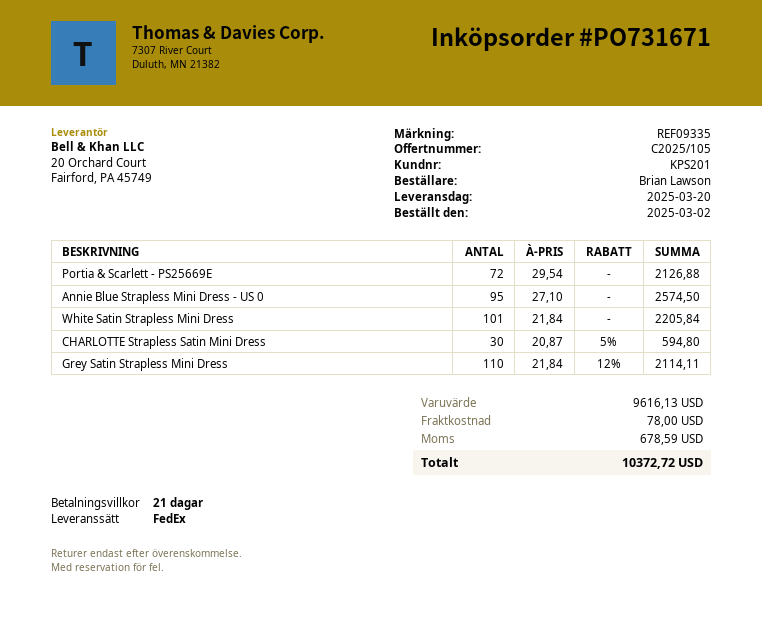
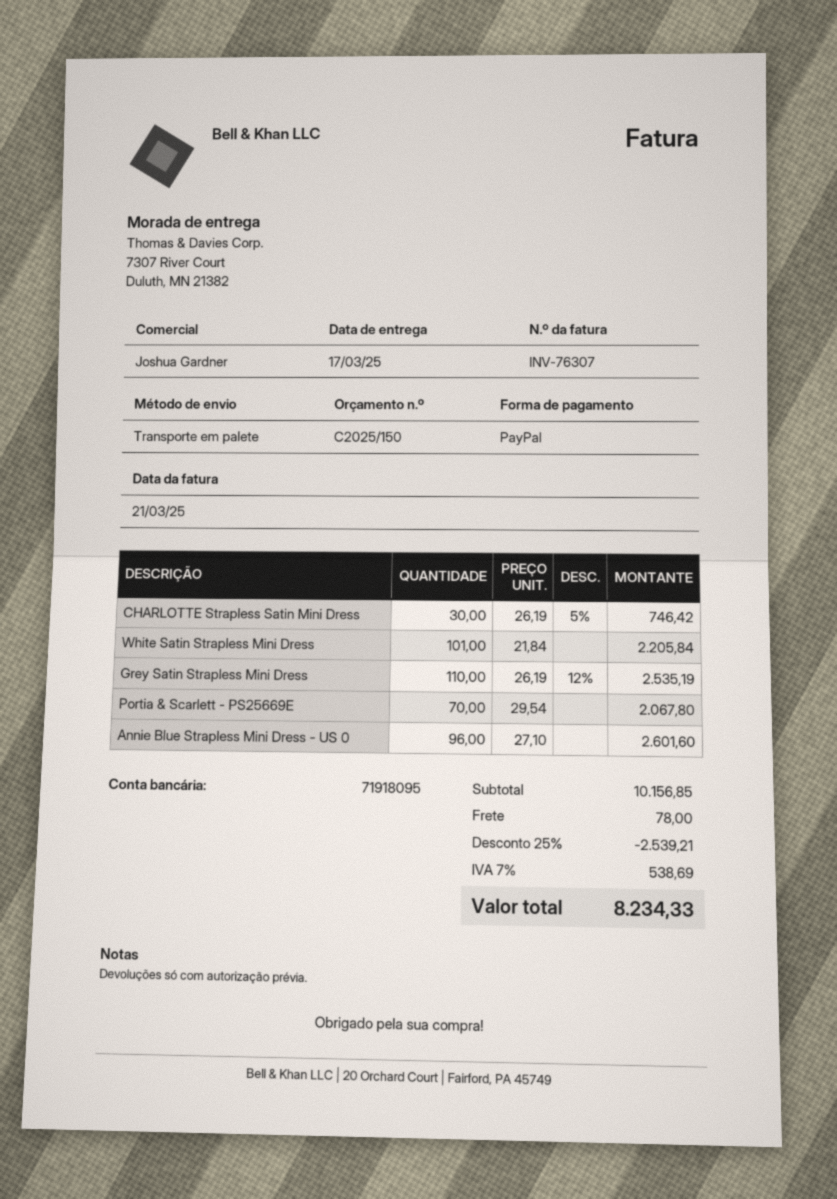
quote number: C2025/105 -> C2025/150
delivery date: 2025-03-20 -> 2025-03-17
shipping method: FedEx -> pallet freight
Portia & Scarlett - PS25669E: 72 x 29.54 = 2126.88 -> 70 x 29.54 = 2067.80
Annie Blue Strapless Mini Dress - US 0: 95 x 27.10 = 2574.50 -> 96 x 27.10 = 2601.60
CHARLOTTE Strapless Satin Mini Dress: 30 x 20.87 - 5% = 594.80 -> 30 x 26.19 - 5% = 746.42
Grey Satin Strapless Mini Dress: 110 x 21.84 - 12% = 2114.11 -> 110 x 26.19 - 12% = 2535.19
subtotal: 9616.13 -> 10156.85
discount: none -> 25% = 2539.21
tax: 678.59 -> 538.69
total: 10372.72 -> 8234.33

